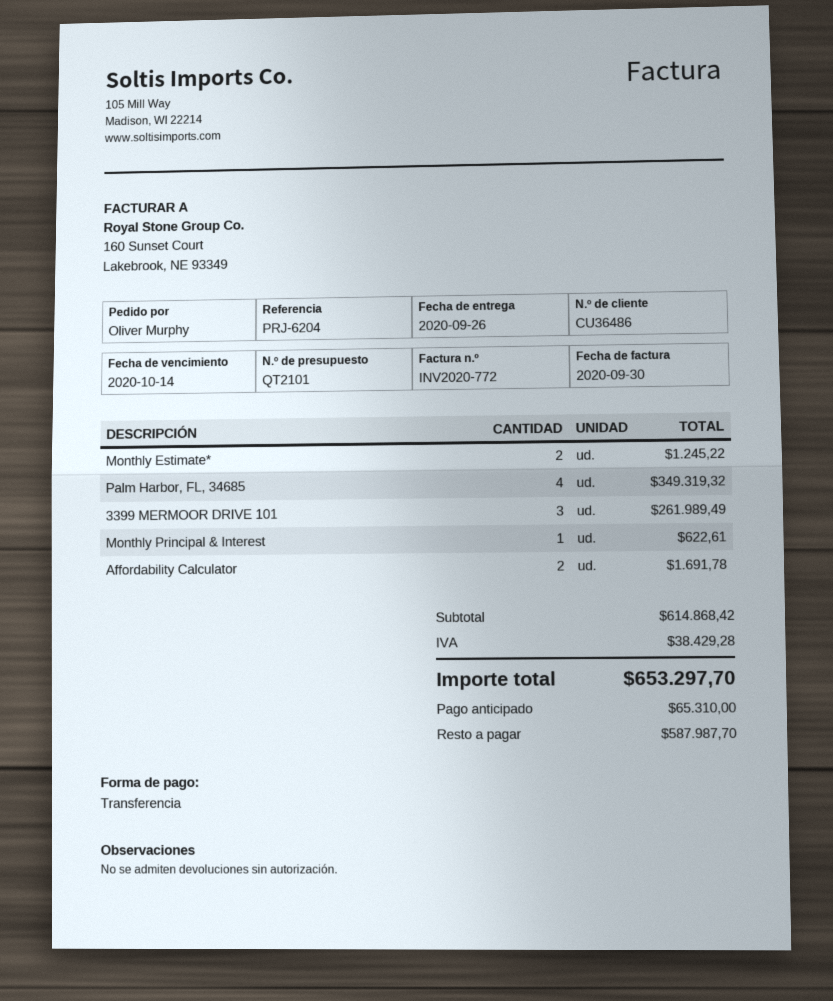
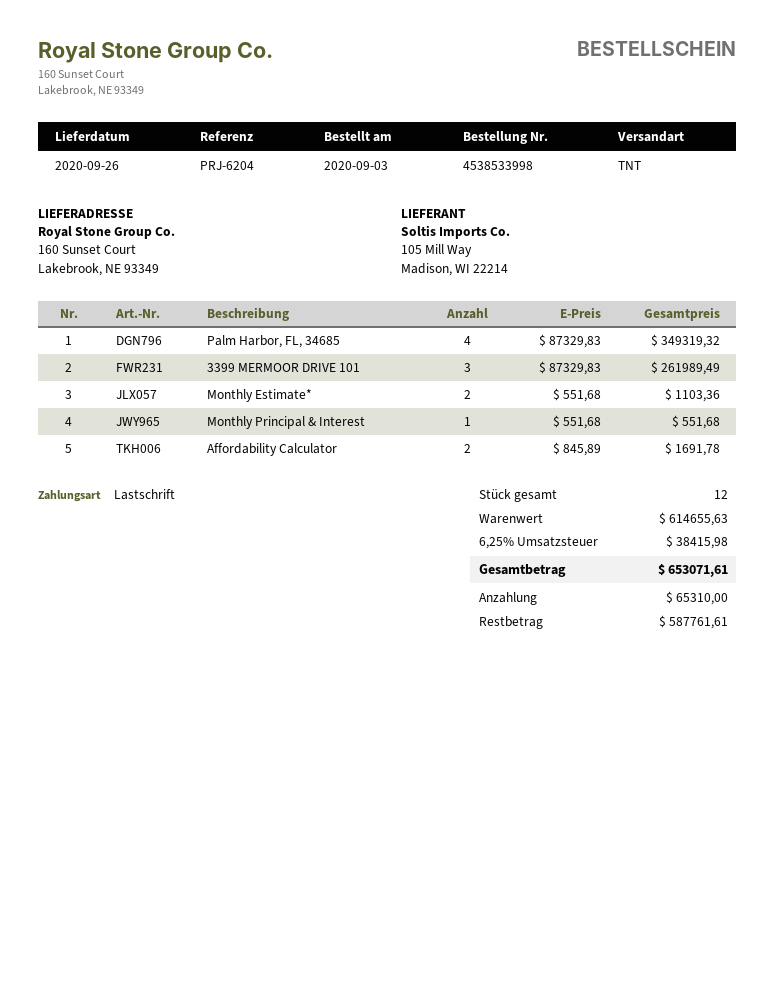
payment method: bank transfer -> direct debit
Monthly Estimate*: 2 for 1245.22 -> 2 for 1103.36
Monthly Principal & Interest: 1 for 622.61 -> 1 for 551.68
subtotal: 614868.42 -> 614655.63
tax: 38429.28 -> 38415.98
total: 653297.70 -> 653071.61
balance: 587987.70 -> 587761.61

